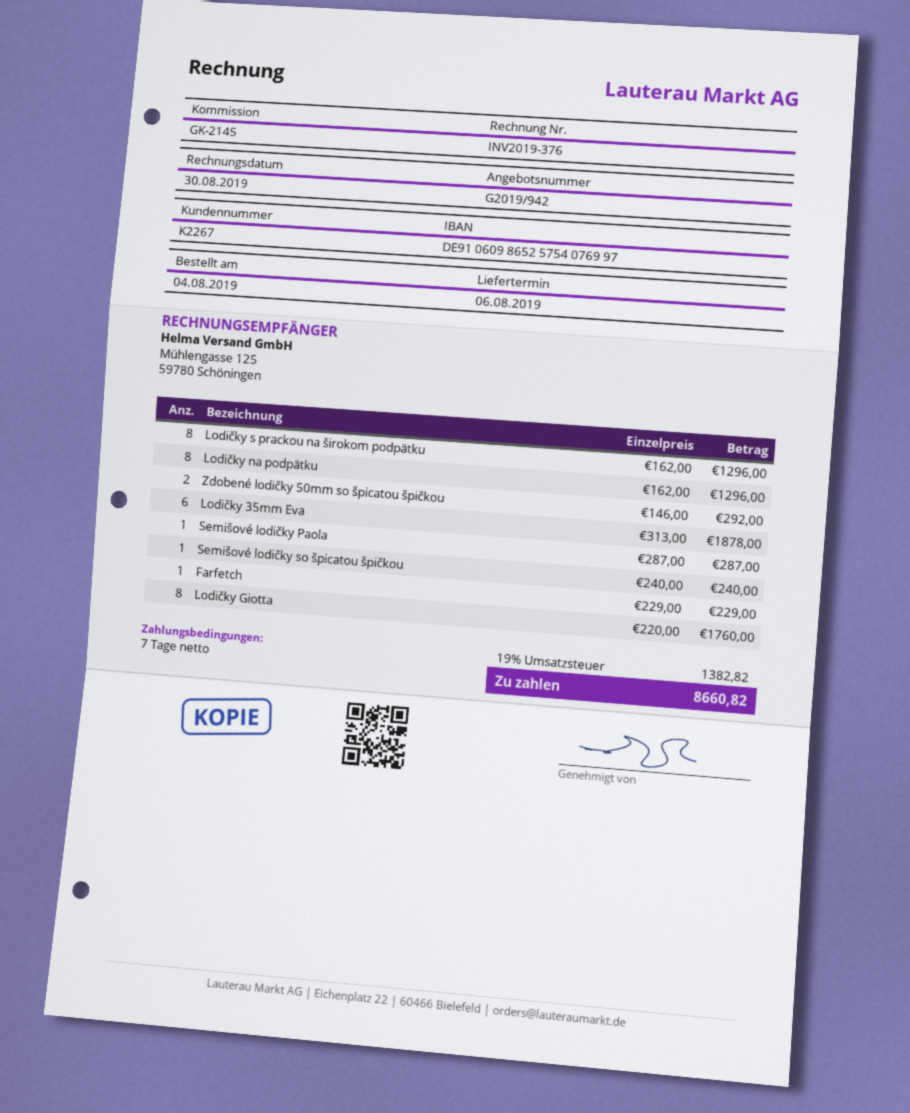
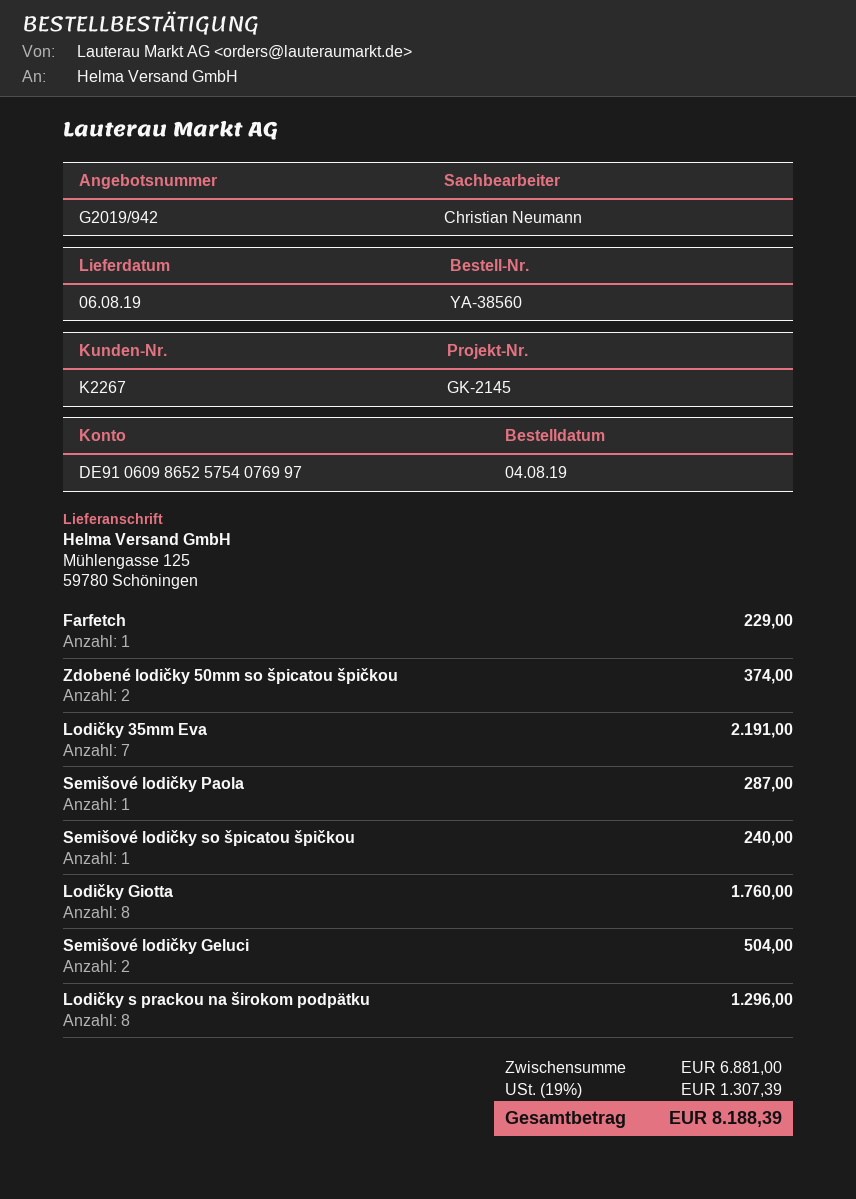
Lodičky na podpätku: 8 for 1296.00 -> none
Zdobené lodičky 50mm so špicatou špičkou: 2 for 292.00 -> 2 for 374.00
Lodičky 35mm Eva: 6 for 1878.00 -> 7 for 2191.00
Semišové lodičky Geluci: none -> 2 for 504.00
tax: 19% = 1382.82 -> 19% = 1307.39
total: 8660.82 -> 8188.39

